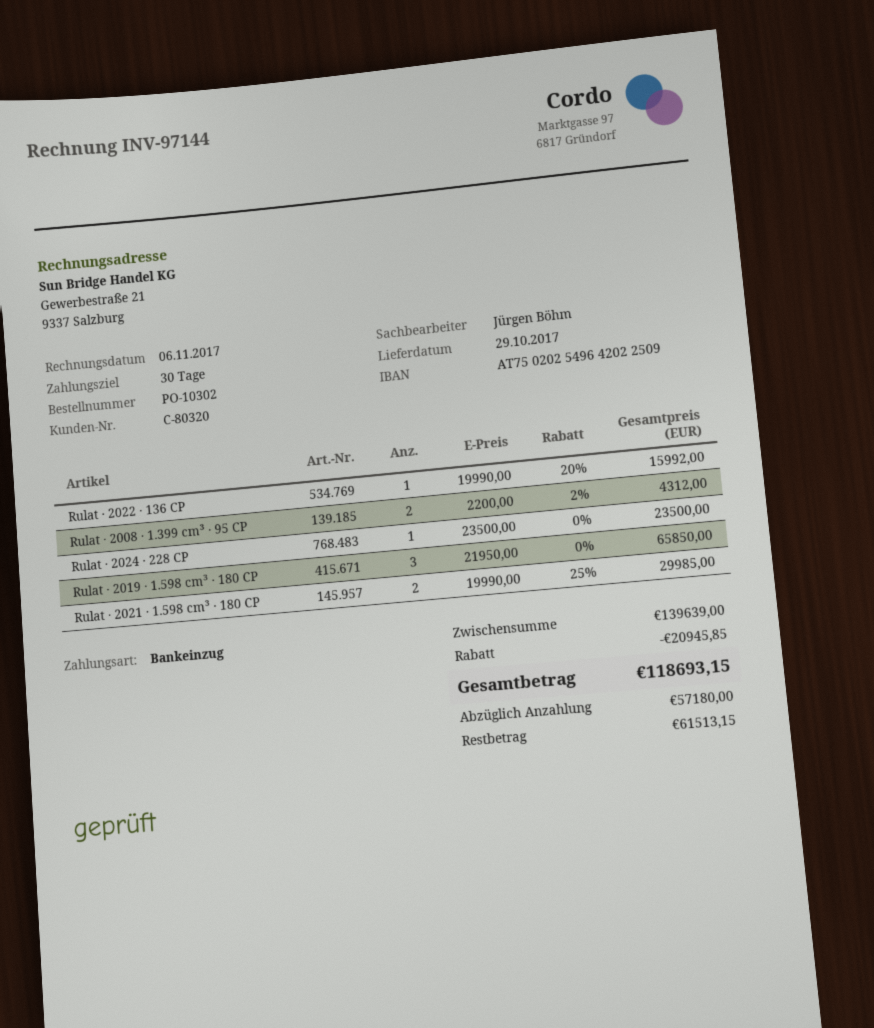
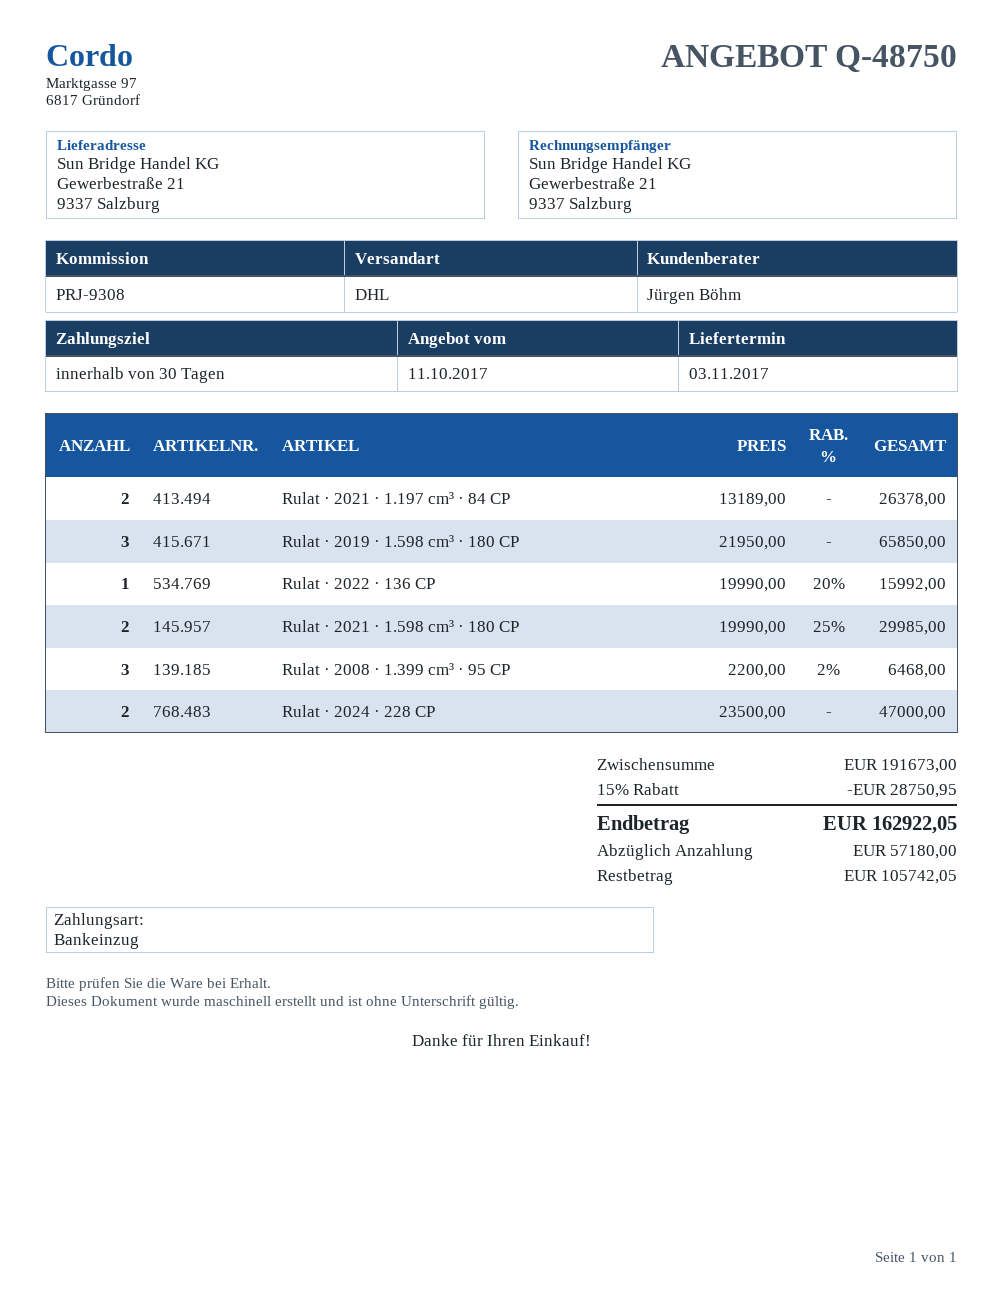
delivery date: 2017-10-29 -> 2017-11-03
Rulat · 2008 · 1.399 cm³ · 95 CP: 2 x 2200.00 - 2% = 4312.00 -> 3 x 2200.00 - 2% = 6468.00
Rulat · 2024 · 228 CP: 1 x 23500.00 = 23500.00 -> 2 x 23500.00 = 47000.00
Rulat · 2021 · 1.197 cm³ · 84 CP: none -> 2 x 13189.00 = 26378.00
subtotal: 139639.00 -> 191673.00
discount: 20945.85 -> 28750.95
total: 118693.15 -> 162922.05
balance: 61513.15 -> 105742.05

